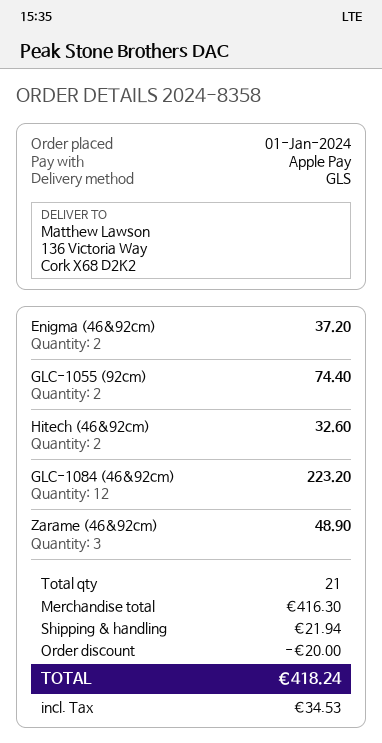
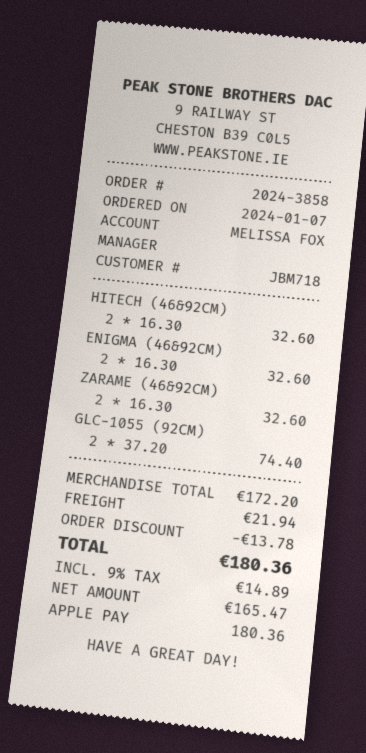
order number: 2024-8358 -> 2024-3858
order date: 2024-01-01 -> 2024-01-07
Enigma (46&92cm): 2 for 37.20 -> 2 for 32.60
GLC-1084 (46&92cm): 12 for 223.20 -> none
Zarame (46&92cm): 3 for 48.90 -> 2 for 32.60
subtotal: 416.30 -> 172.20
discount: 20.00 -> 13.78
tax: 34.53 -> 14.89
total: 418.24 -> 180.36

